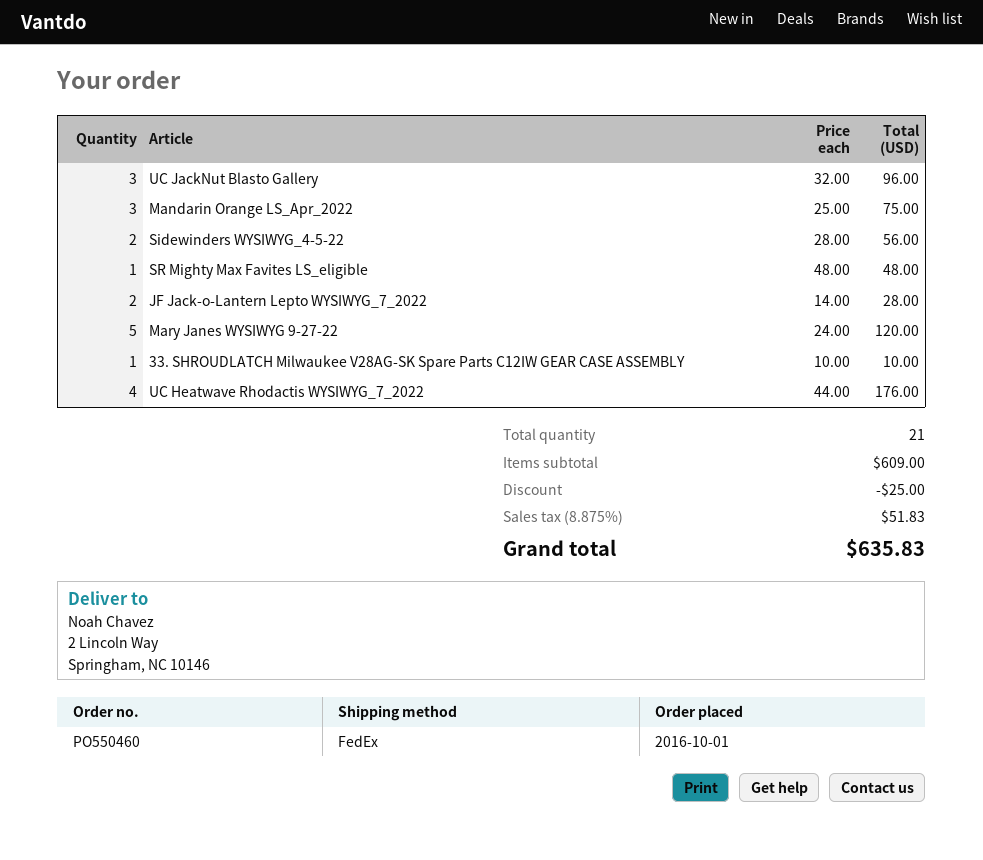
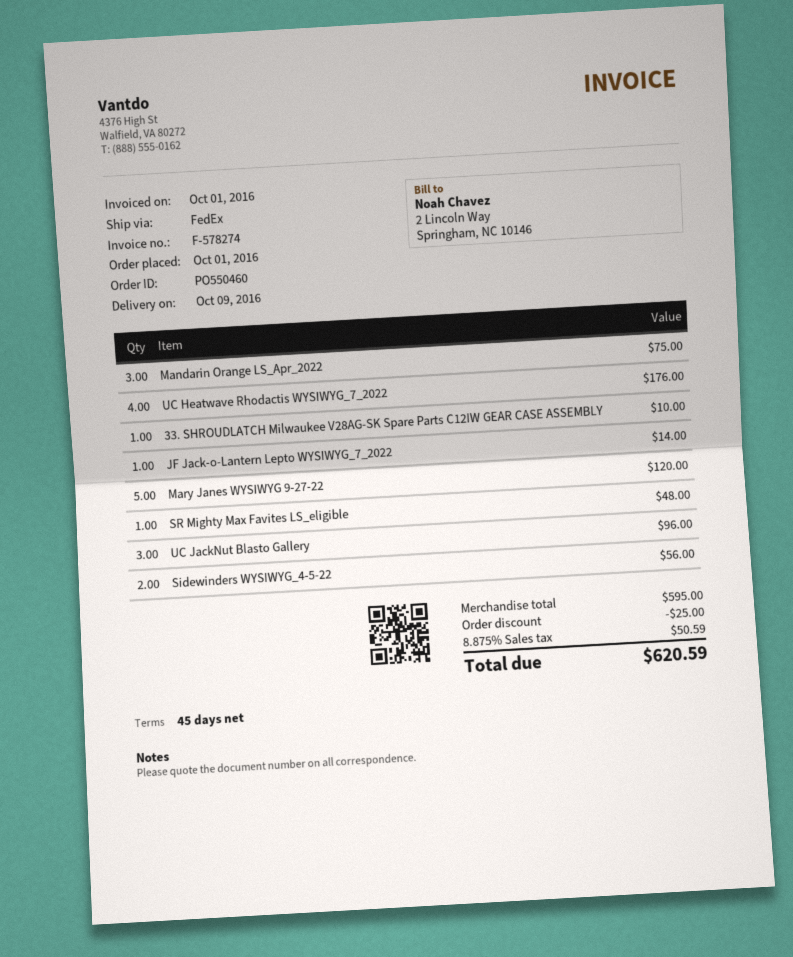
JF Jack-o-Lantern Lepto WYSIWYG_7_2022: 2 for 28.00 -> 1 for 14.00
subtotal: 609.00 -> 595.00
tax: 8.875% = 51.83 -> 8.875% = 50.59
total: 635.83 -> 620.59

